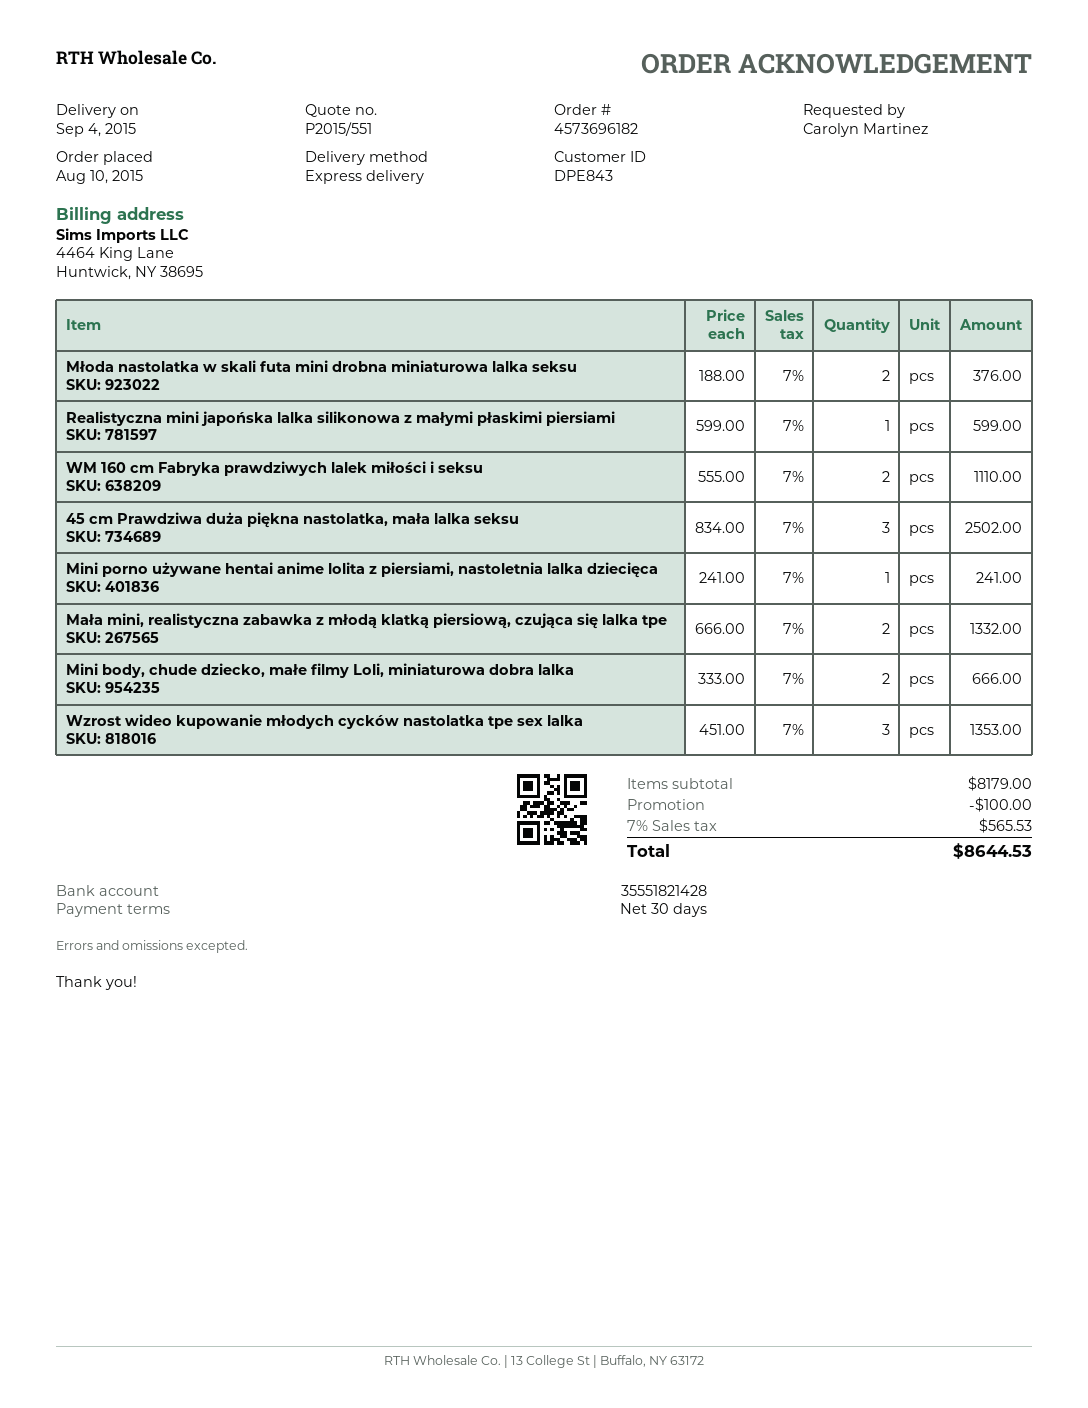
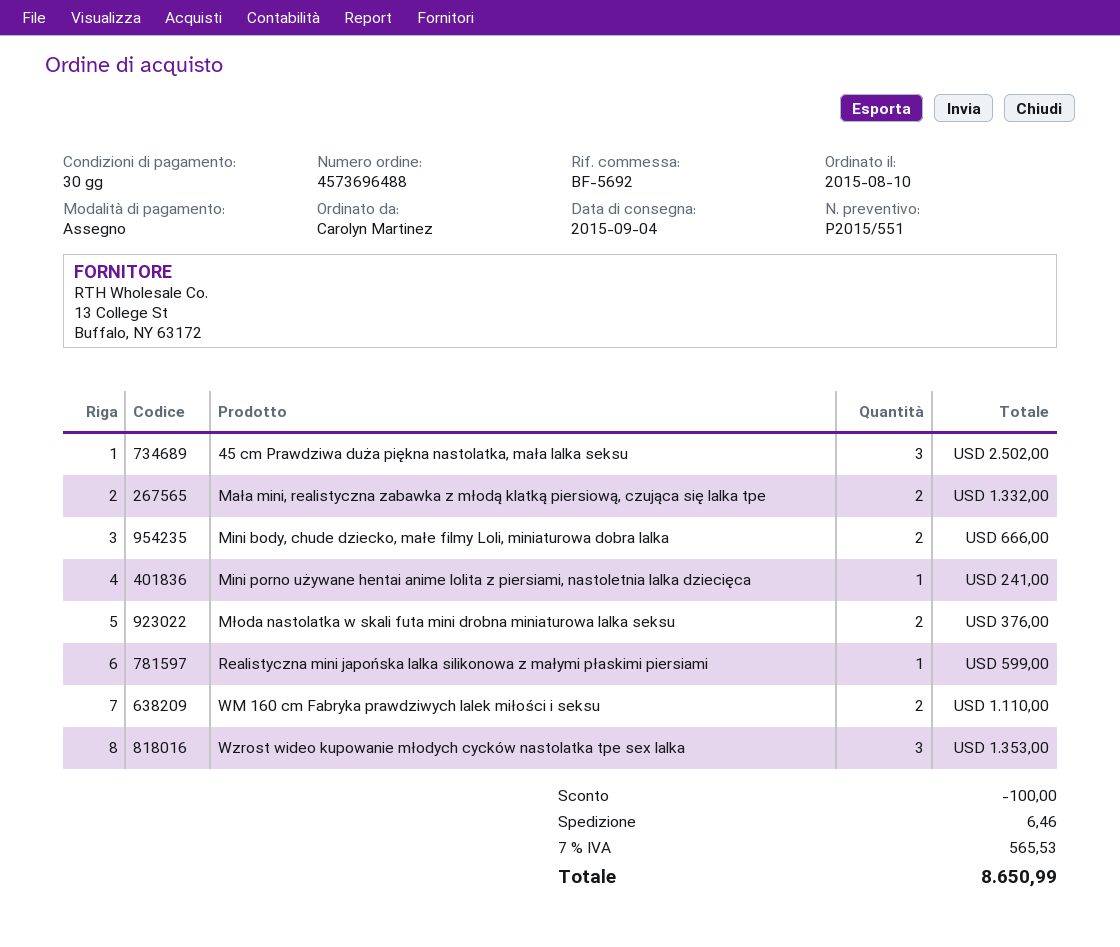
order number: 4573696182 -> 4573696488
shipping: none -> 6.46
total: 8644.53 -> 8650.99

